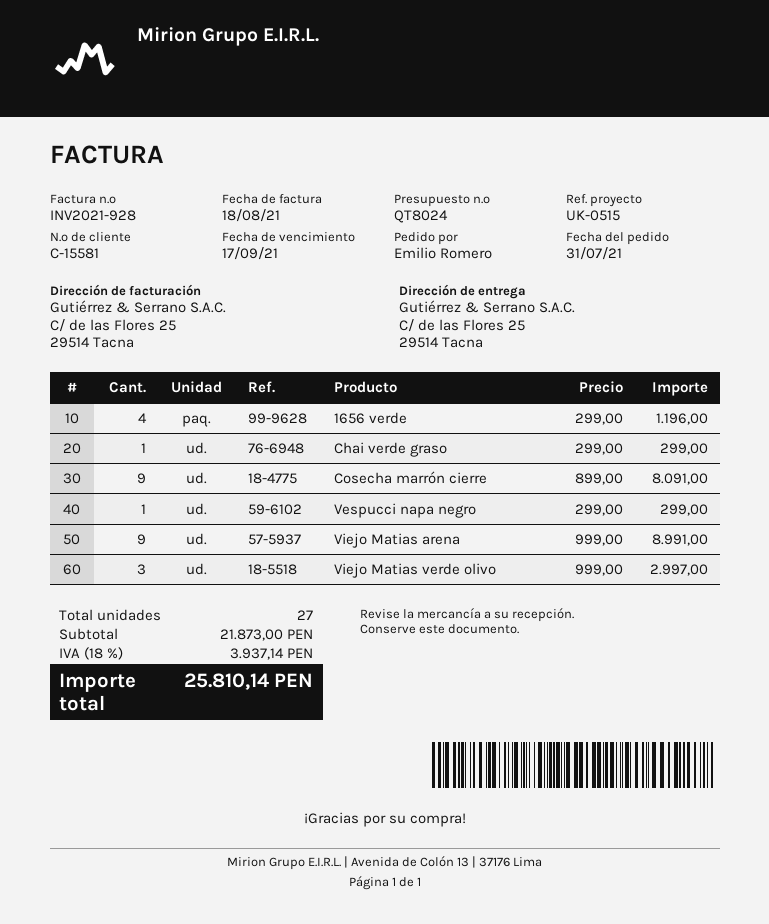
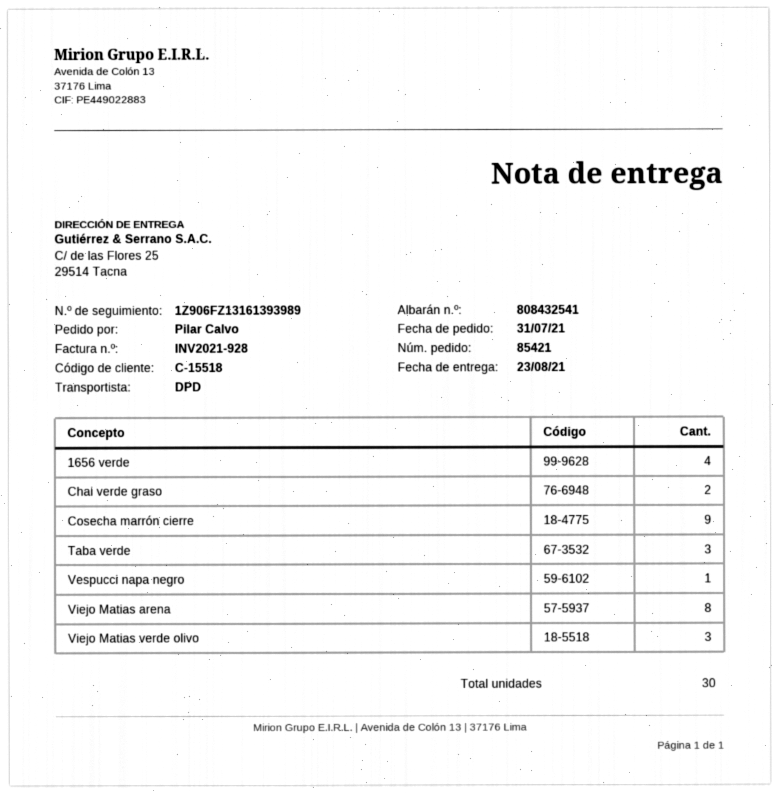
customer number: C-15581 -> C-15518
ordered by: Emilio Romero -> Pilar Calvo
Chai verde graso: 1 -> 2
Viejo Matias arena: 9 -> 8
Taba verde: none -> 3
total quantity: 27 -> 30

